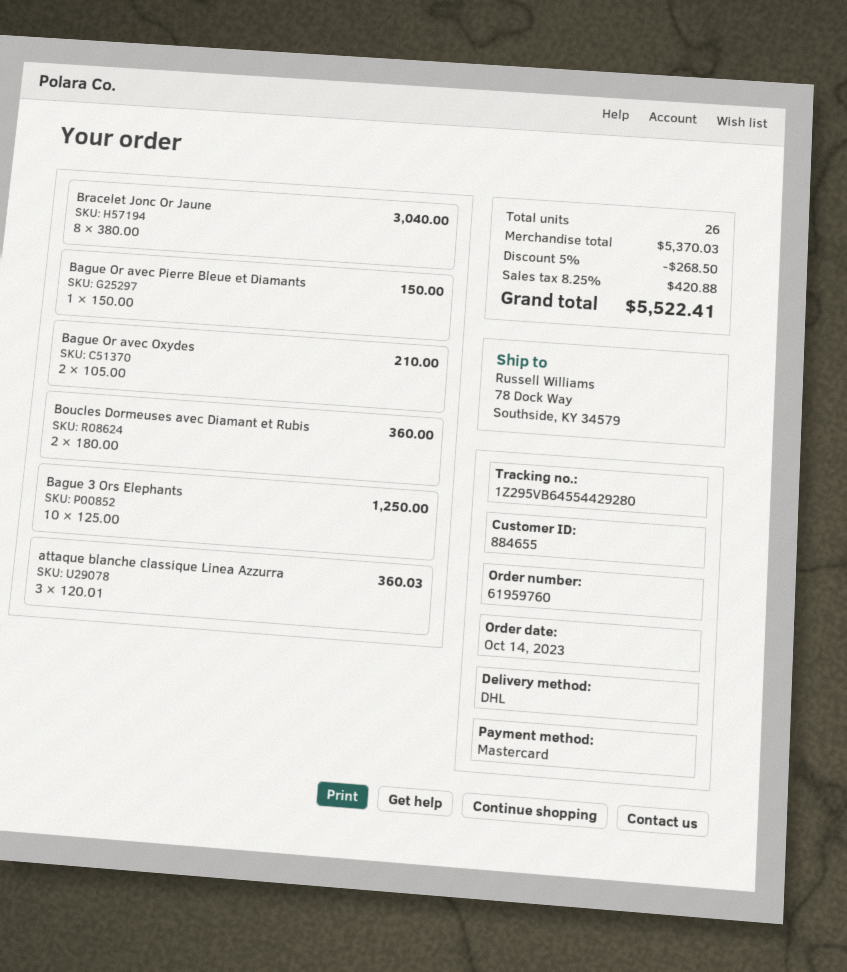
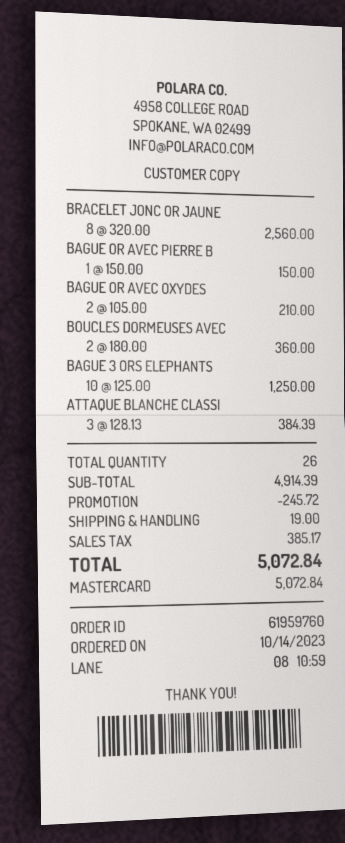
Bracelet Jonc Or Jaune: 8 x 380.00 = 3040.00 -> 8 x 320.00 = 2560.00
attaque blanche classique Linea Azzurra: 3 x 120.01 = 360.03 -> 3 x 128.13 = 384.39
subtotal: 5370.03 -> 4914.39
discount: 268.50 -> 245.72
shipping: none -> 19.00
tax: 420.88 -> 385.17
total: 5522.41 -> 5072.84

